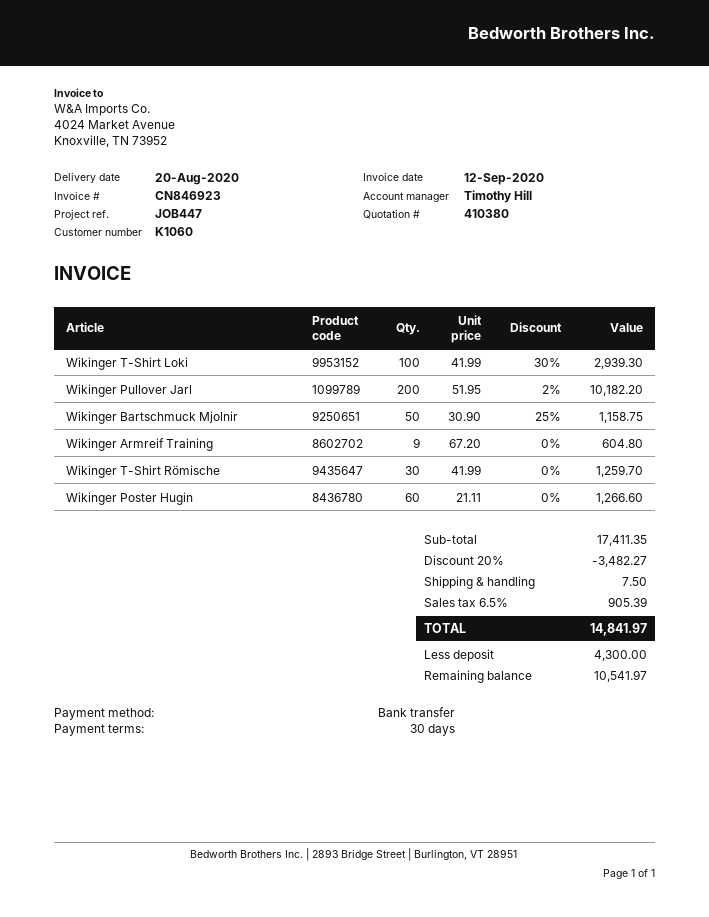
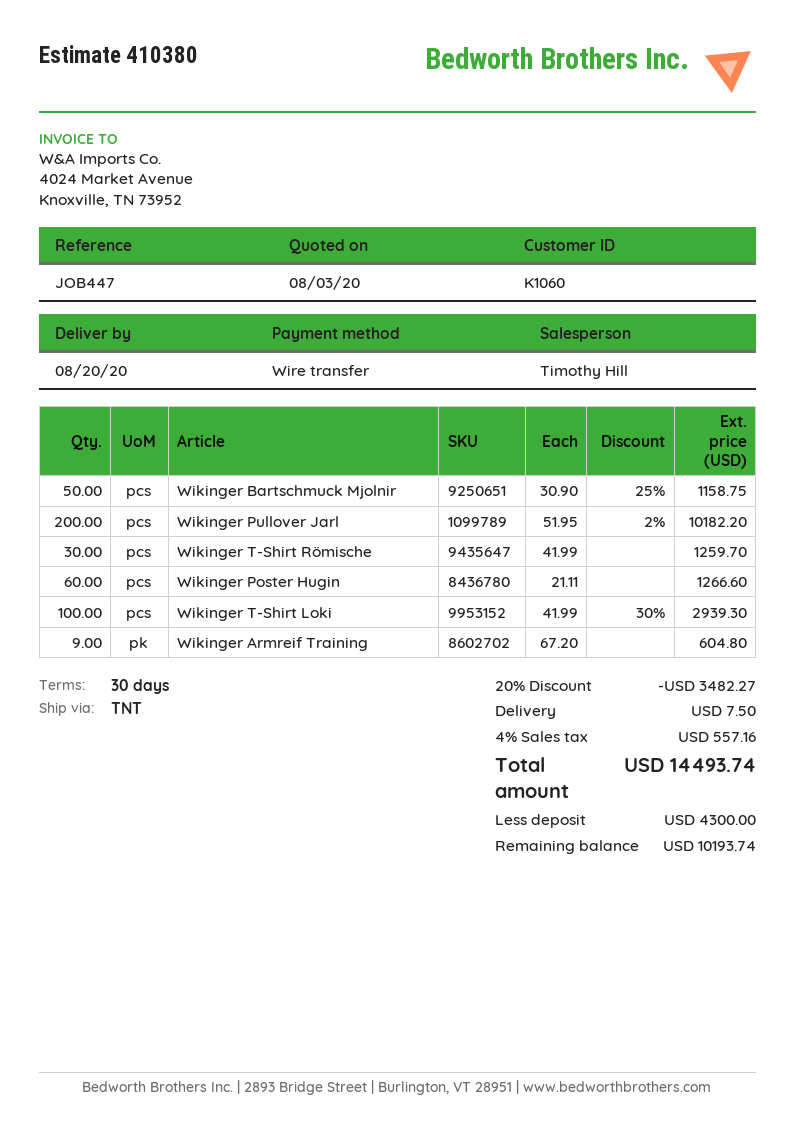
tax: 6.5% = 905.39 -> 4% = 557.16
total: 14841.97 -> 14493.74
balance: 10541.97 -> 10193.74

